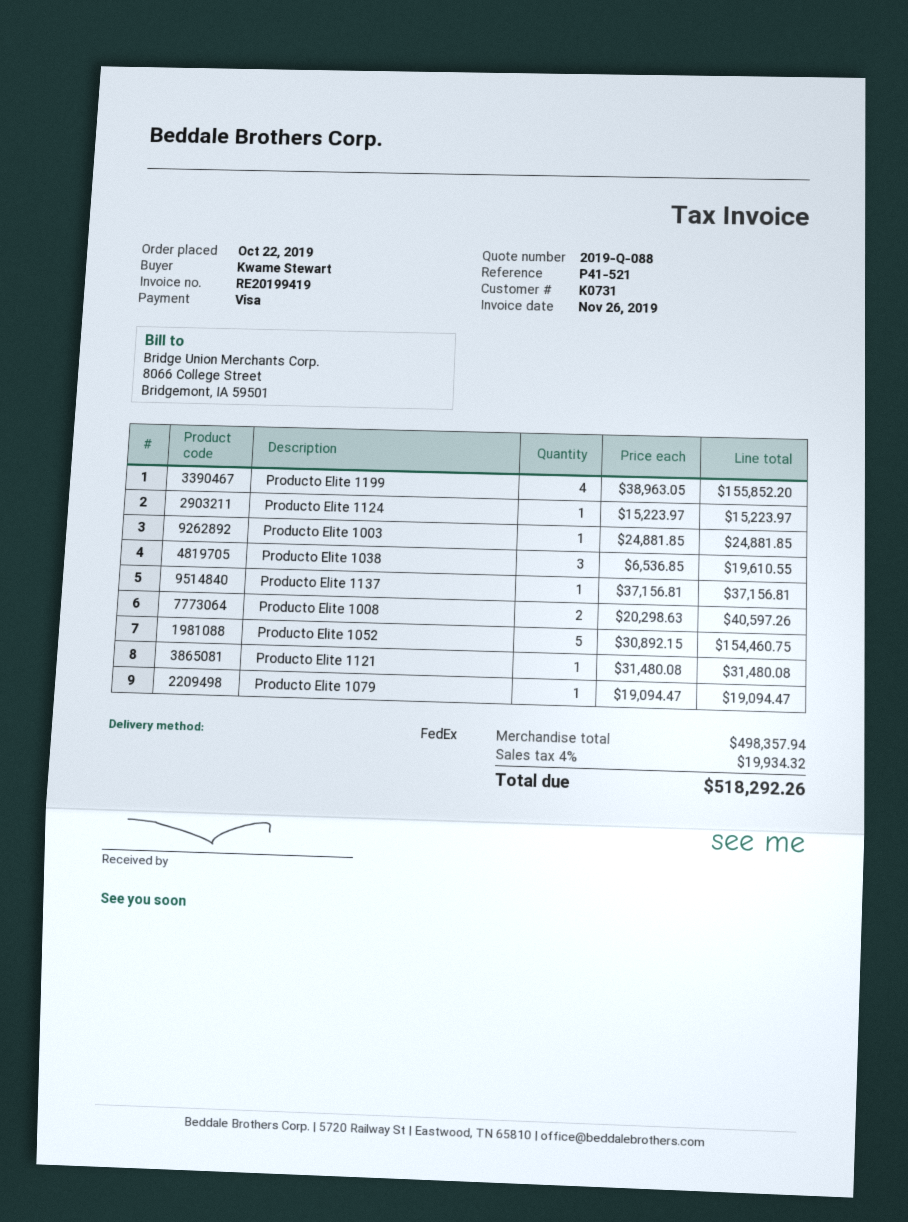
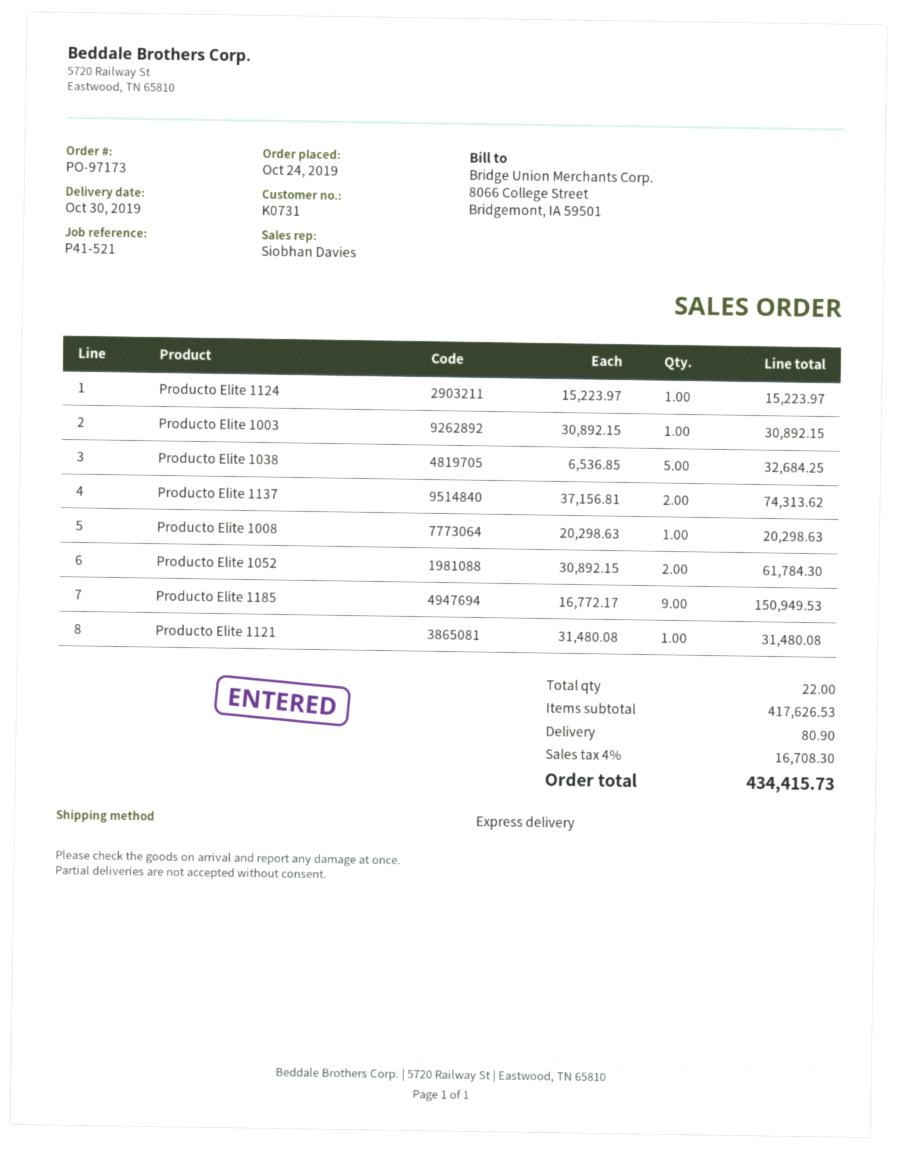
order date: 2019-10-22 -> 2019-10-24
shipping method: FedEx -> express
Producto Elite 1199: 4 x 38963.05 = 155852.20 -> none
Producto Elite 1003: 1 x 24881.85 = 24881.85 -> 1 x 30892.15 = 30892.15
Producto Elite 1038: 3 x 6536.85 = 19610.55 -> 5 x 6536.85 = 32684.25
Producto Elite 1137: 1 x 37156.81 = 37156.81 -> 2 x 37156.81 = 74313.62
Producto Elite 1008: 2 x 20298.63 = 40597.26 -> 1 x 20298.63 = 20298.63
Producto Elite 1052: 5 x 30892.15 = 154460.75 -> 2 x 30892.15 = 61784.30
Producto Elite 1079: 1 x 19094.47 = 19094.47 -> none
Producto Elite 1185: none -> 9 x 16772.17 = 150949.53
subtotal: 498357.94 -> 417626.53
shipping: none -> 80.90
tax: 4% = 19934.32 -> 4% = 16708.30
total: 518292.26 -> 434415.73

